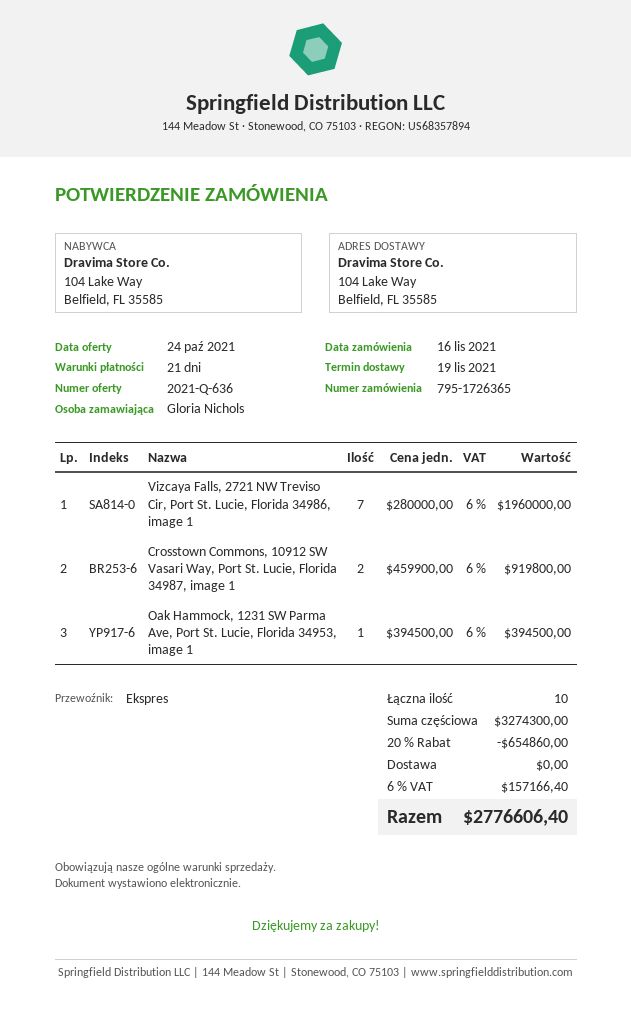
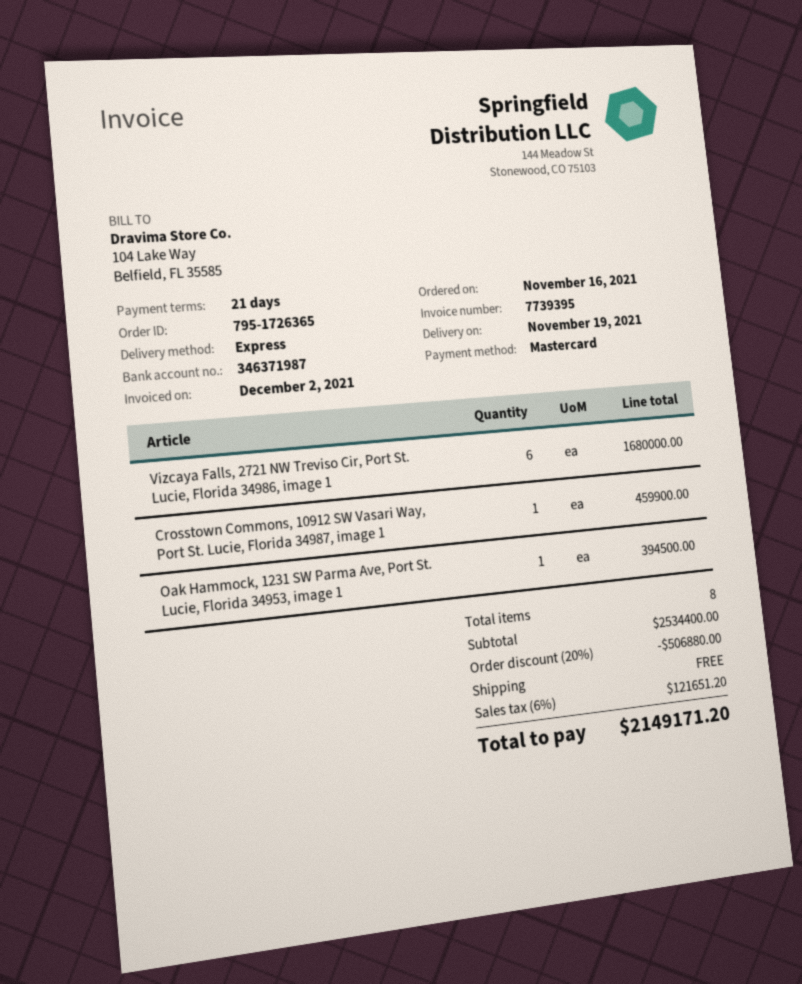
Vizcaya Falls, 2721 NW Treviso Cir, Port St. Lucie, Florida 34986, image 1: 7 for 1960000.00 -> 6 for 1680000.00
Crosstown Commons, 10912 SW Vasari Way, Port St. Lucie, Florida 34987, image 1: 2 for 919800.00 -> 1 for 459900.00
total quantity: 10 -> 8
subtotal: 3274300.00 -> 2534400.00
discount: 20% = 654860.00 -> 20% = 506880.00
tax: 6% = 157166.40 -> 6% = 121651.20
total: 2776606.40 -> 2149171.20

